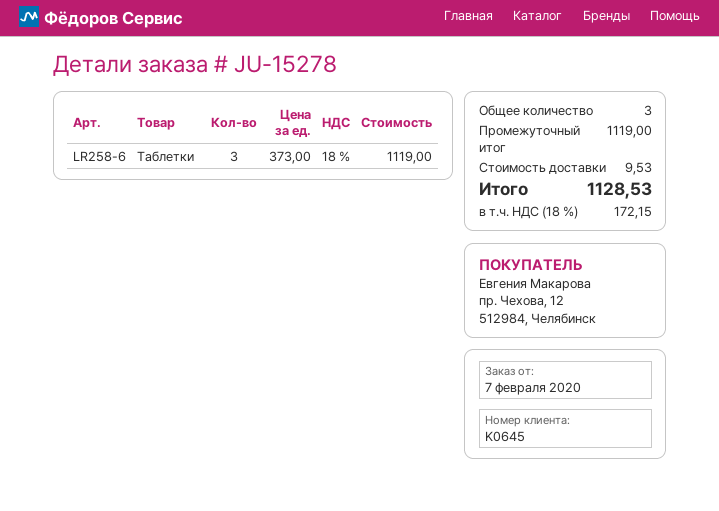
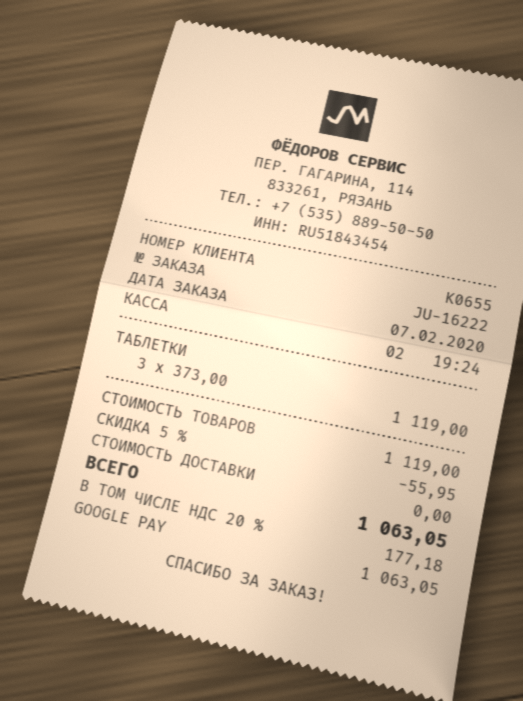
order number: JU-15278 -> JU-16222
customer number: K0645 -> K0655
discount: none -> 5% = 55.95
shipping: 9.53 -> 0.00
tax: 18% = 172.15 -> 20% = 177.18
total: 1128.53 -> 1063.05

